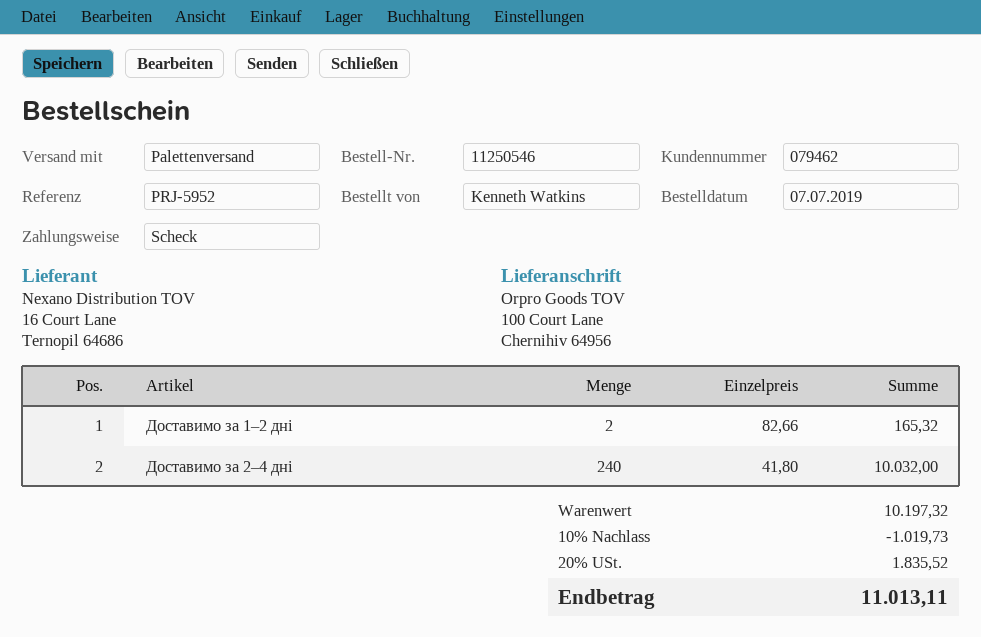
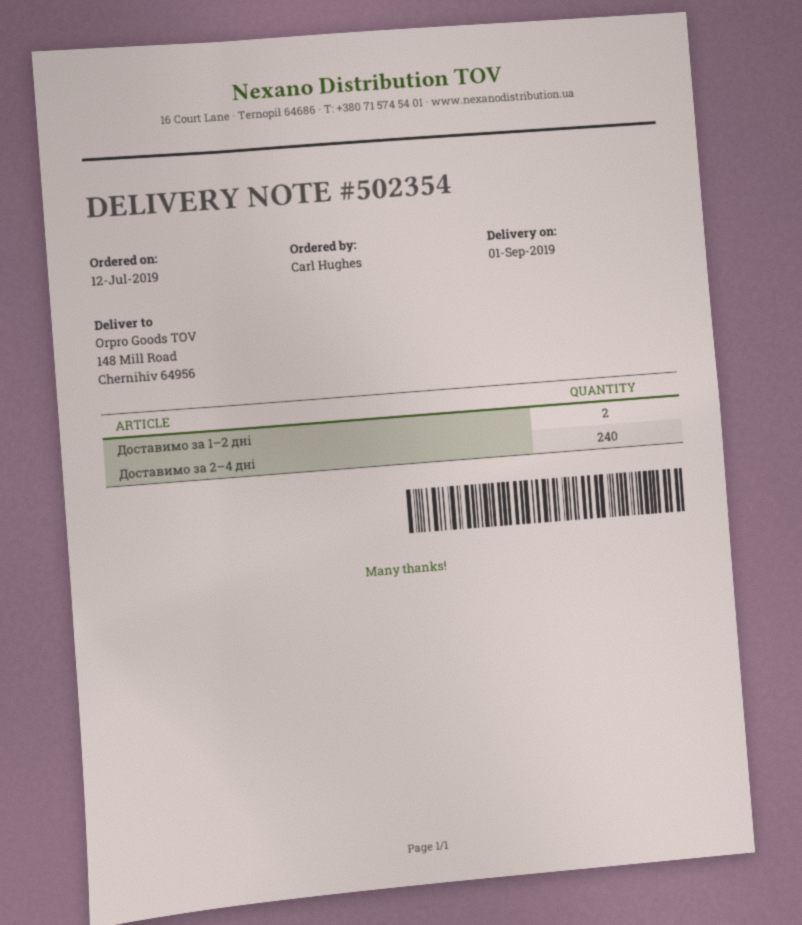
order date: 2019-07-07 -> 2019-07-12
ordered by: Kenneth Watkins -> Carl Hughes
ship to: 100 Court Lane, Chernihiv 64956 -> 148 Mill Road, Chernihiv 64956

